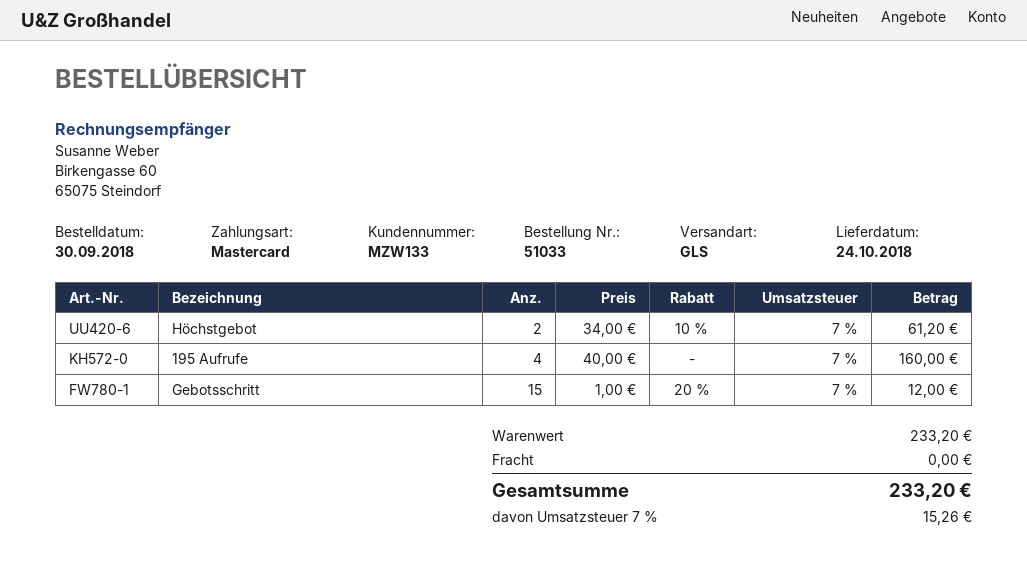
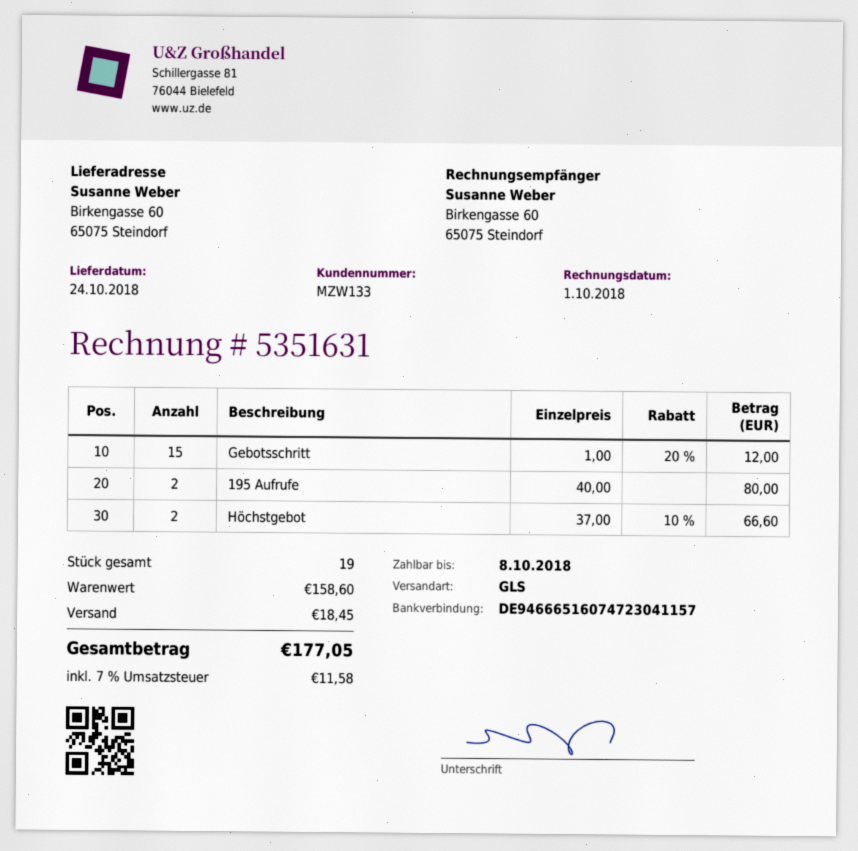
Höchstgebot: 2 x 34.00 - 10% = 61.20 -> 2 x 37.00 - 10% = 66.60
195 Aufrufe: 4 x 40.00 = 160.00 -> 2 x 40.00 = 80.00
subtotal: 233.20 -> 158.60
shipping: 0.00 -> 18.45
tax: 7% = 15.26 -> 7% = 11.58
total: 233.20 -> 177.05

